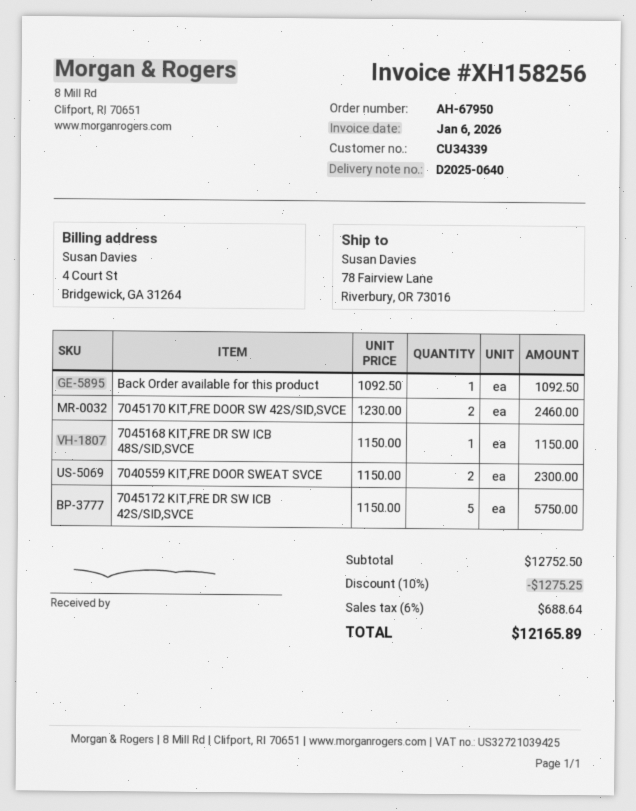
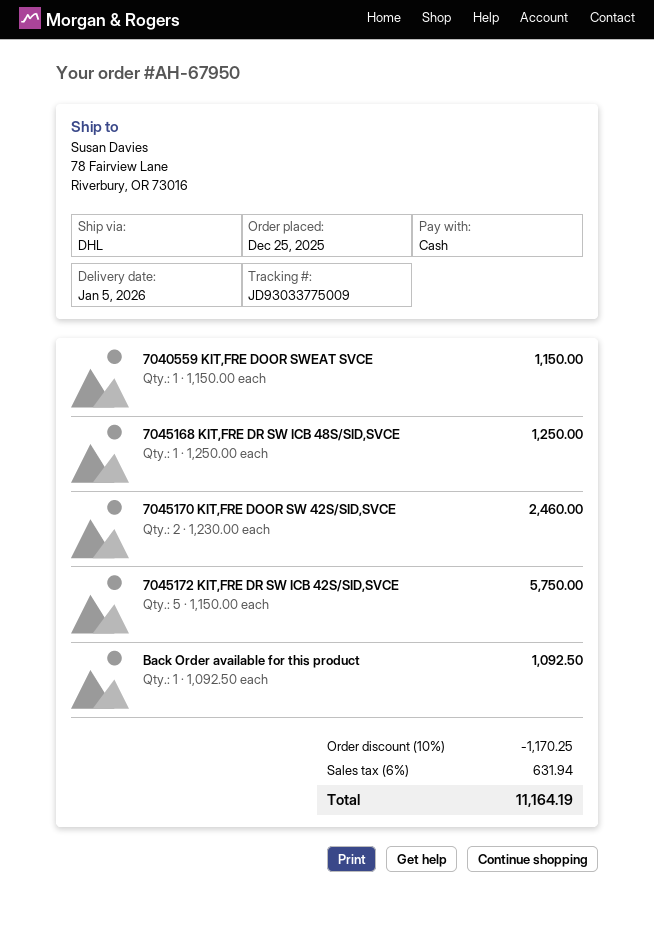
7045168 KIT,FRE DR SW ICB 48S/SID,SVCE: 1 x 1150.00 = 1150.00 -> 1 x 1250.00 = 1250.00
7040559 KIT,FRE DOOR SWEAT SVCE: 2 x 1150.00 = 2300.00 -> 1 x 1150.00 = 1150.00
discount: 10% = 1275.25 -> 10% = 1170.25
tax: 6% = 688.64 -> 6% = 631.94
total: 12165.89 -> 11164.19

